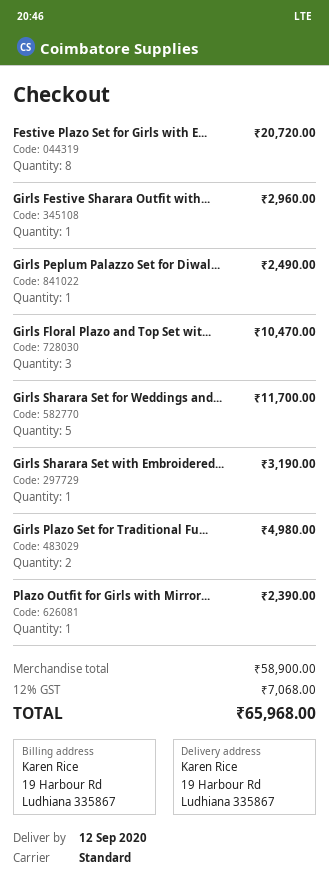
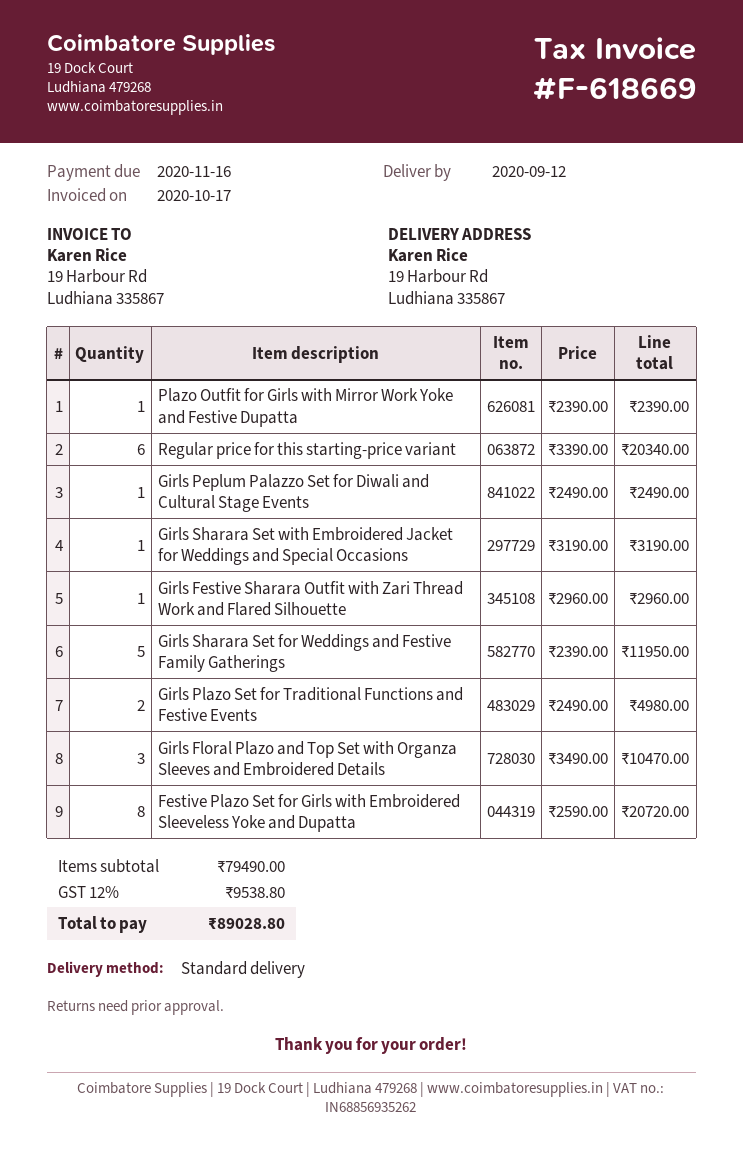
Girls Sharara Set for Weddings and...: 5 for 11700.00 -> 5 for 11950.00
Regular price for this starting-price variant: none -> 6 for 20340.00
subtotal: 58900.00 -> 79490.00
tax: 12% = 7068.00 -> 12% = 9538.80
total: 65968.00 -> 89028.80

